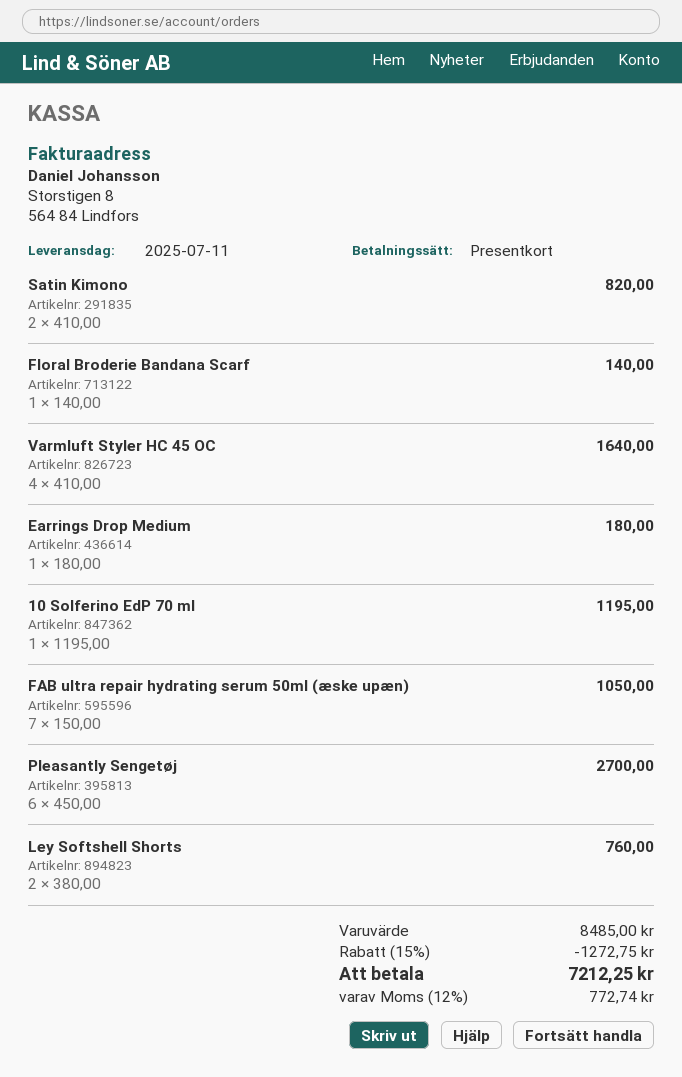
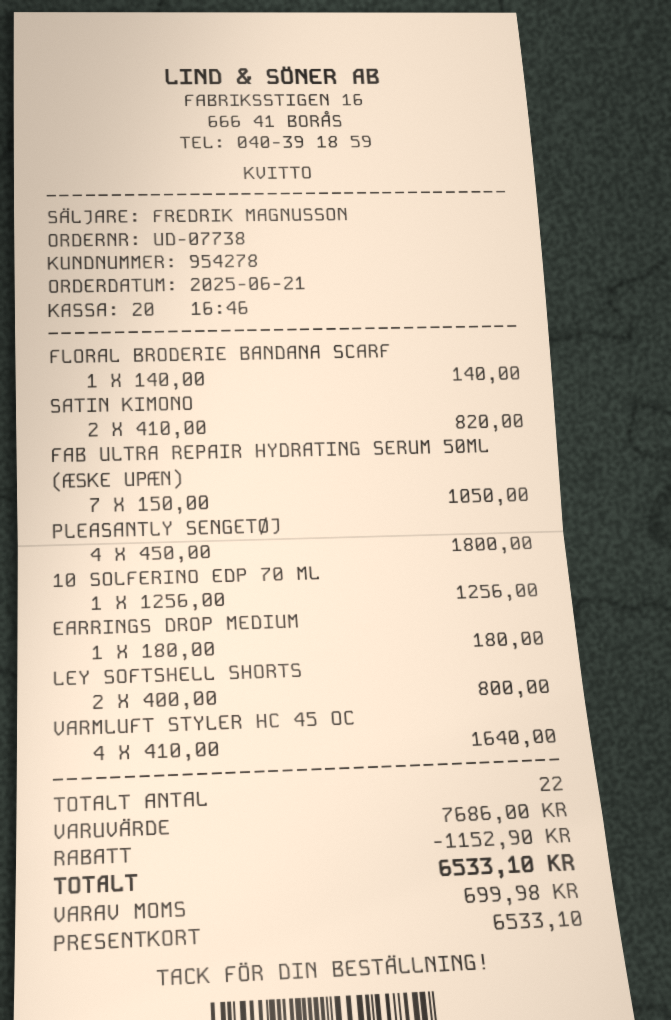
10 Solferino EdP 70 ml: 1 x 1195.00 = 1195.00 -> 1 x 1256.00 = 1256.00
Pleasantly Sengetøj: 6 x 450.00 = 2700.00 -> 4 x 450.00 = 1800.00
Ley Softshell Shorts: 2 x 380.00 = 760.00 -> 2 x 400.00 = 800.00
subtotal: 8485.00 -> 7686.00
discount: 1272.75 -> 1152.90
tax: 772.74 -> 699.98
total: 7212.25 -> 6533.10

